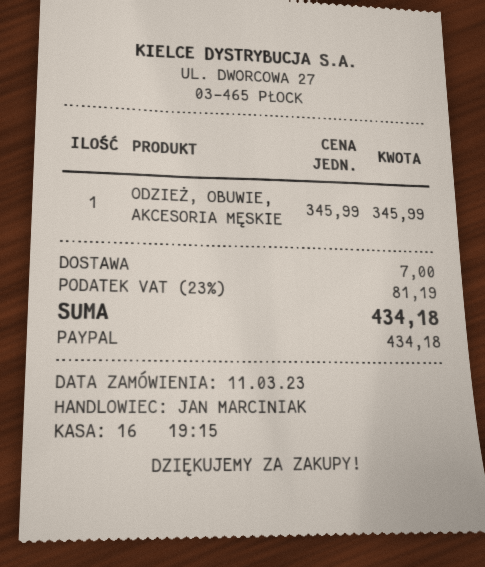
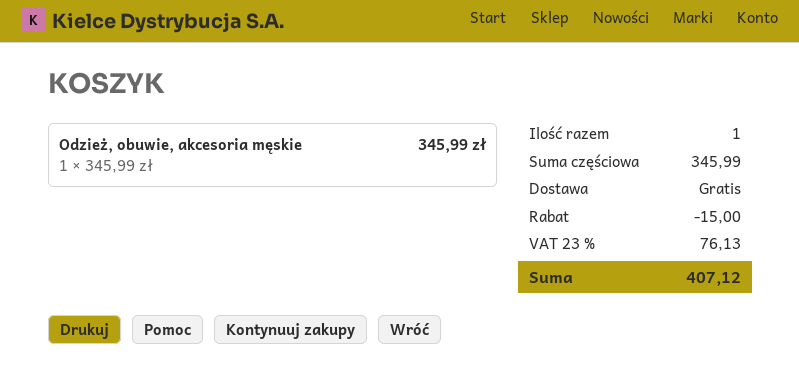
discount: none -> 15.00
shipping: 7.00 -> 0.00
tax: 23% = 81.19 -> 23% = 76.13
total: 434.18 -> 407.12

